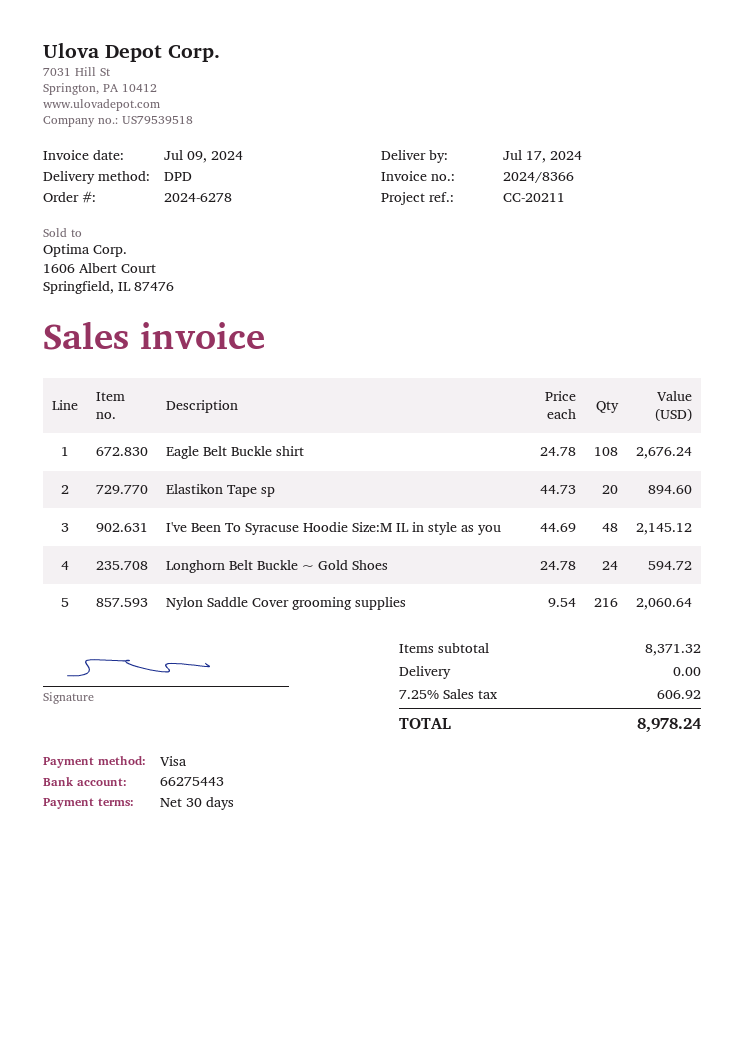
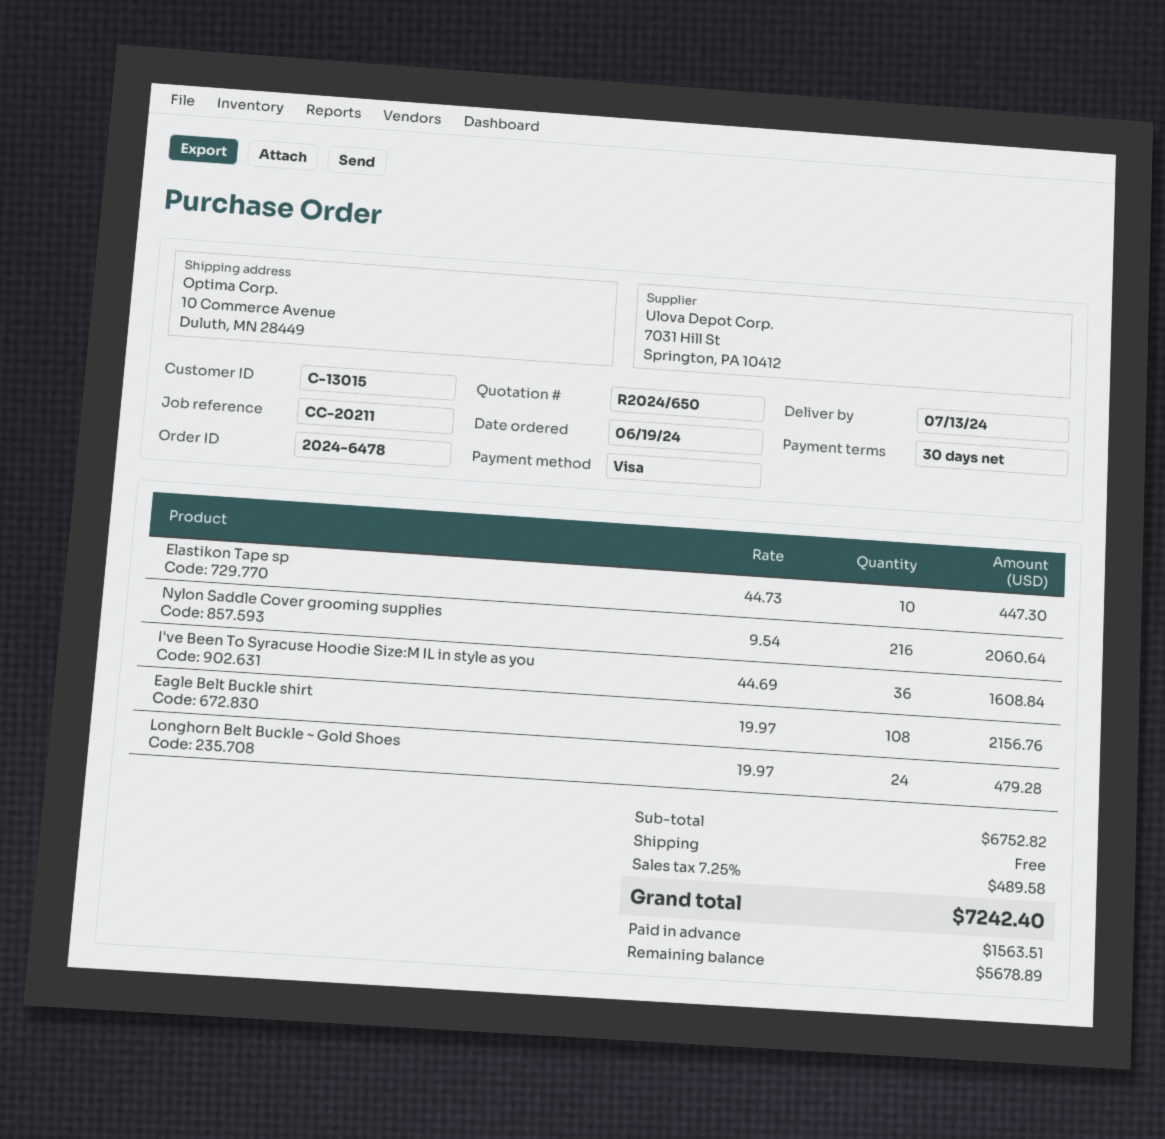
order number: 2024-6278 -> 2024-6478
delivery date: 2024-07-17 -> 2024-07-13
Eagle Belt Buckle shirt: 108 x 24.78 = 2676.24 -> 108 x 19.97 = 2156.76
Elastikon Tape sp: 20 x 44.73 = 894.60 -> 10 x 44.73 = 447.30
I've Been To Syracuse Hoodie Size:M IL in style as you: 48 x 44.69 = 2145.12 -> 36 x 44.69 = 1608.84
Longhorn Belt Buckle ~ Gold Shoes: 24 x 24.78 = 594.72 -> 24 x 19.97 = 479.28
subtotal: 8371.32 -> 6752.82
tax: 7.25% = 606.92 -> 7.25% = 489.58
total: 8978.24 -> 7242.40

